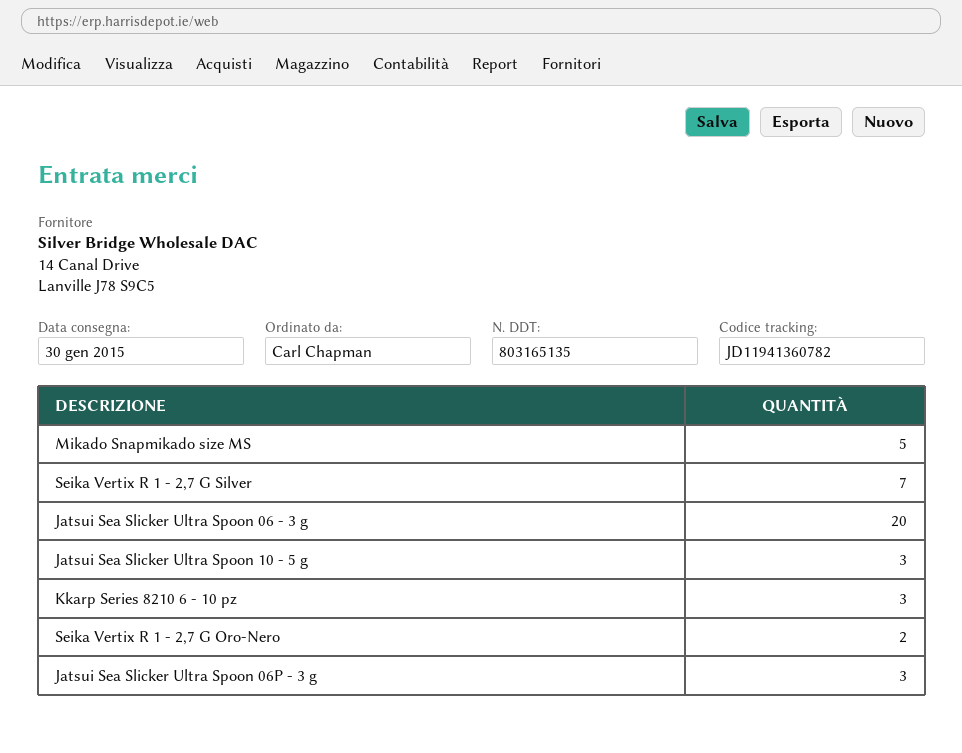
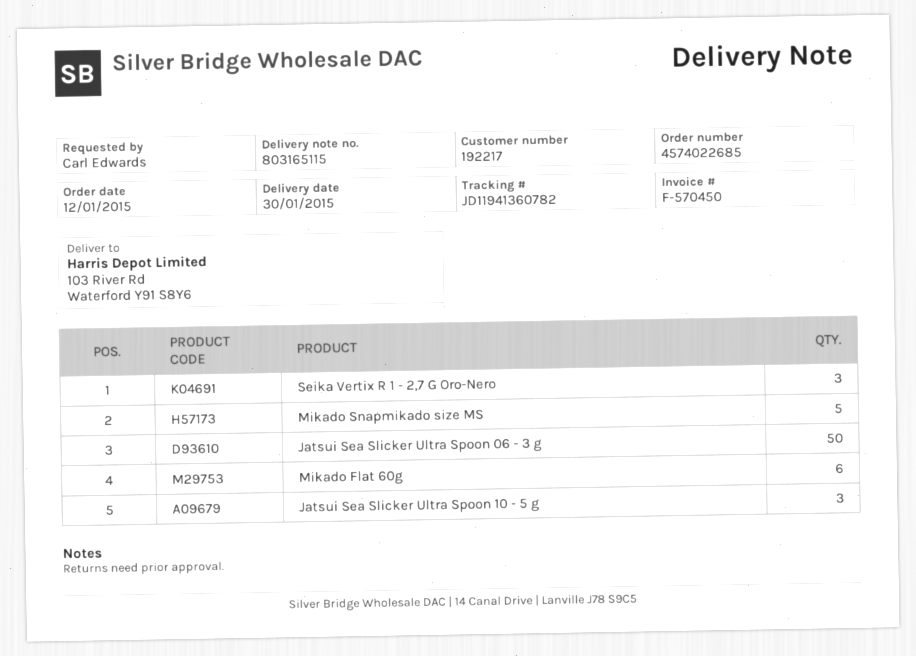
delivery note number: 803165135 -> 803165115
ordered by: Carl Chapman -> Carl Edwards
Seika Vertix R 1 - 2,7 G Silver: 7 -> none
Jatsui Sea Slicker Ultra Spoon 06 - 3 g: 20 -> 50
Kkarp Series 8210 6 - 10 pz: 3 -> none
Seika Vertix R 1 - 2,7 G Oro-Nero: 2 -> 3
Jatsui Sea Slicker Ultra Spoon 06P - 3 g: 3 -> none
Mikado Flat 60g: none -> 6

